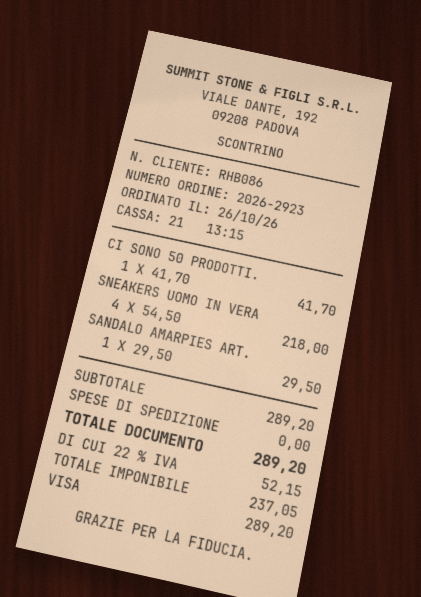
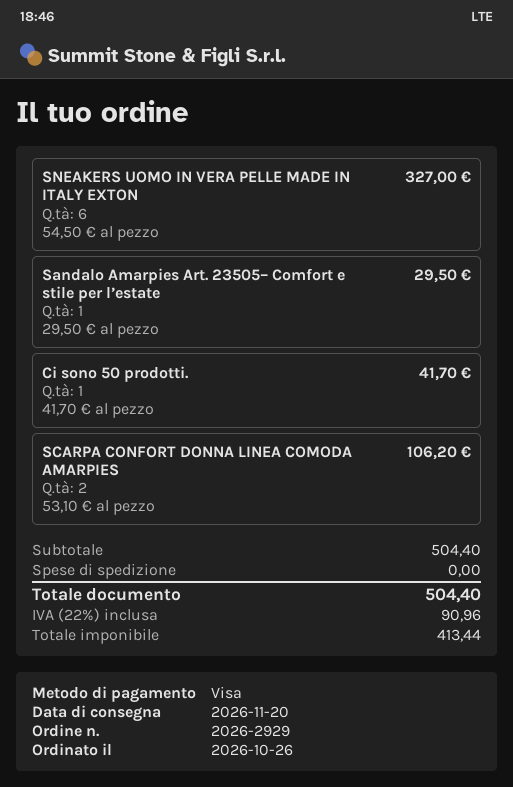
order number: 2026-2923 -> 2026-2929
SNEAKERS UOMO IN VERA: 4 x 54.50 = 218.00 -> 6 x 54.50 = 327.00
SCARPA CONFORT DONNA LINEA COMODA AMARPIES: none -> 2 x 53.10 = 106.20
subtotal: 289.20 -> 504.40
net: 237.05 -> 413.44
tax: 22% = 52.15 -> 22% = 90.96
total: 289.20 -> 504.40

